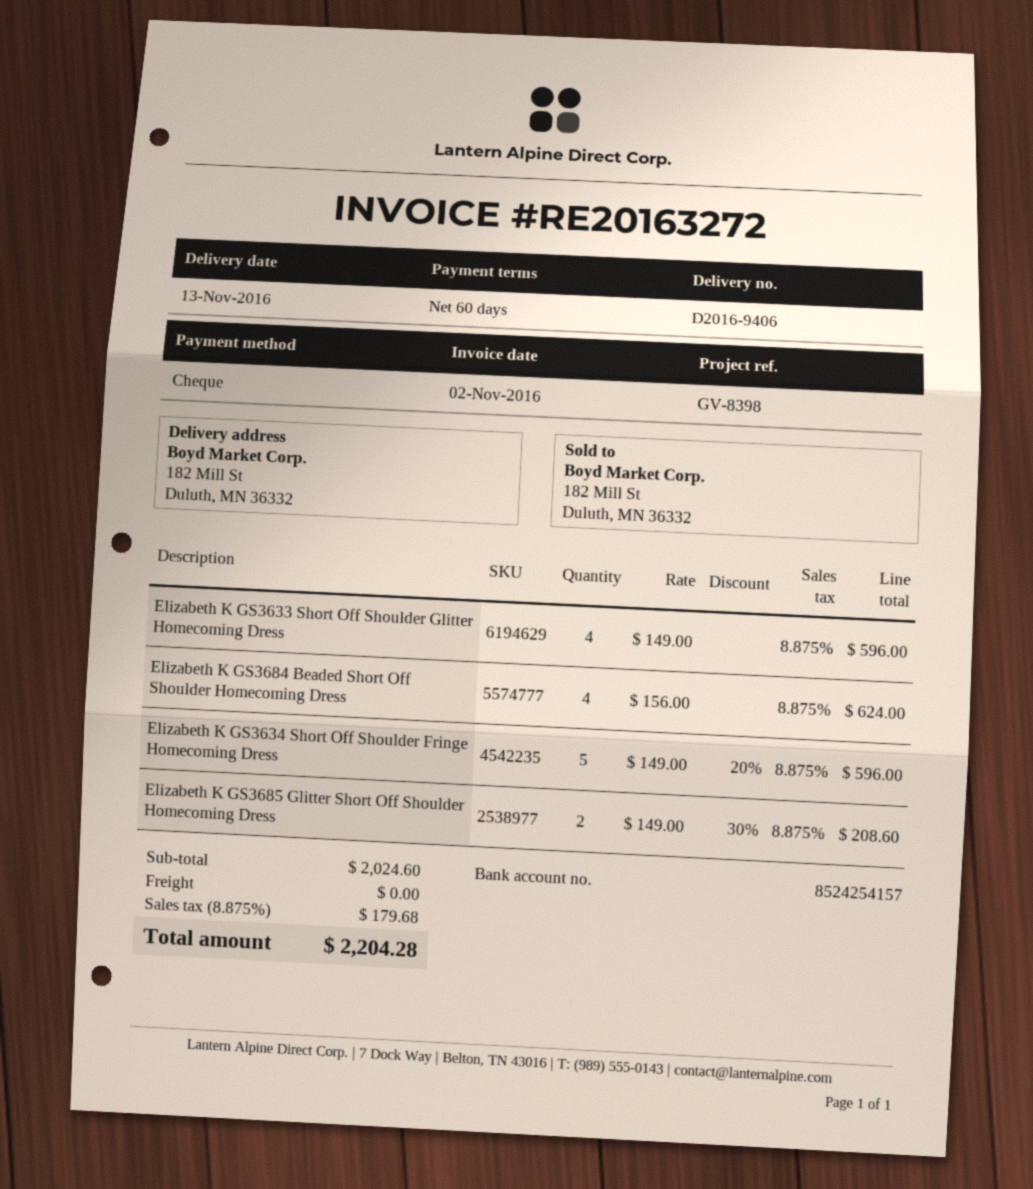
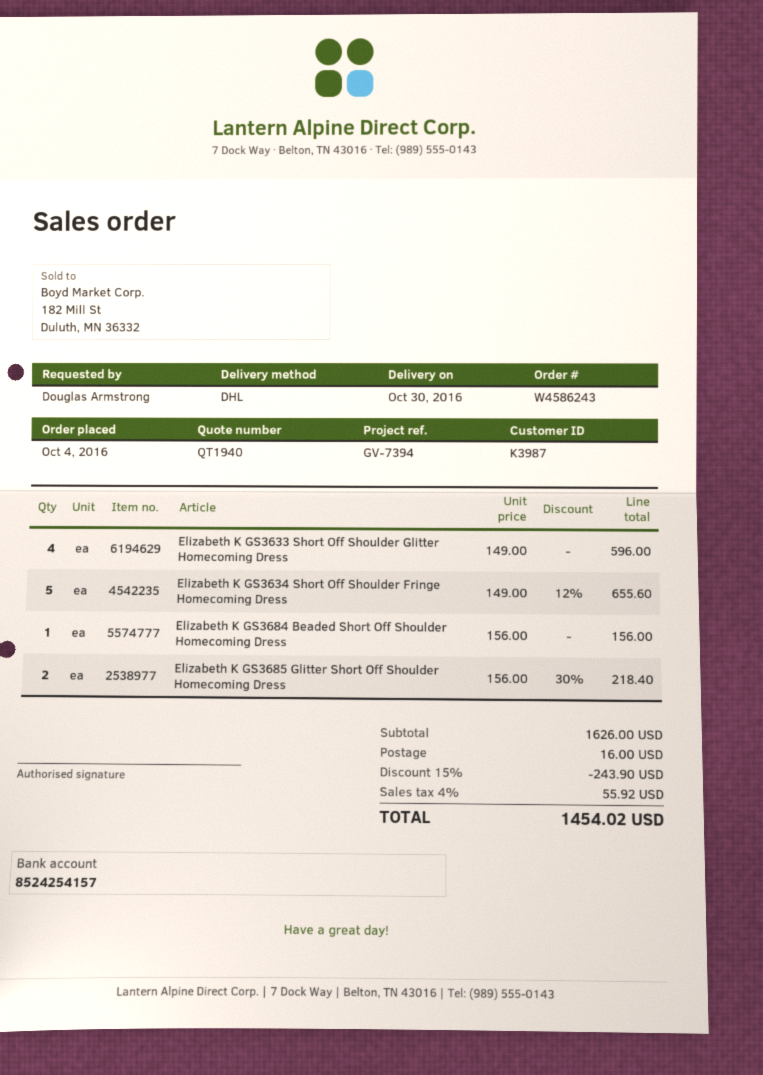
delivery date: 2016-11-13 -> 2016-10-30
reference: GV-8398 -> GV-7394
Elizabeth K GS3684 Beaded Short Off Shoulder Homecoming Dress: 4 x 156.00 = 624.00 -> 1 x 156.00 = 156.00
Elizabeth K GS3634 Short Off Shoulder Fringe Homecoming Dress: 5 x 149.00 - 20% = 596.00 -> 5 x 149.00 - 12% = 655.60
Elizabeth K GS3685 Glitter Short Off Shoulder Homecoming Dress: 2 x 149.00 - 30% = 208.60 -> 2 x 156.00 - 30% = 218.40
subtotal: 2024.60 -> 1626.00
discount: none -> 15% = 243.90
shipping: 0.00 -> 16.00
tax: 8.875% = 179.68 -> 4% = 55.92
total: 2204.28 -> 1454.02

